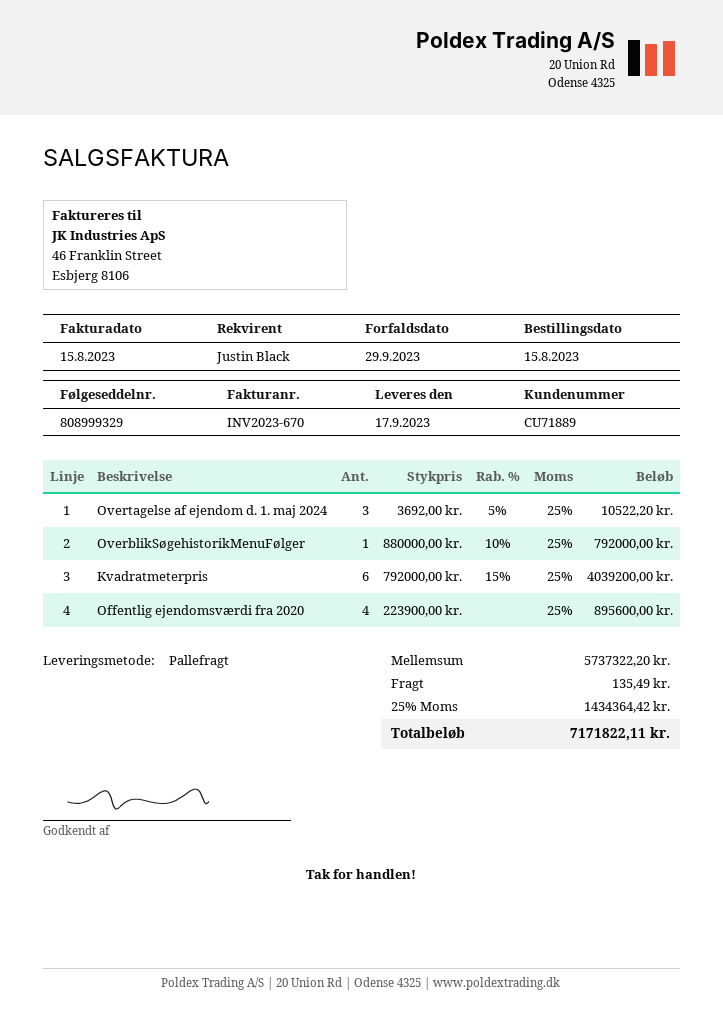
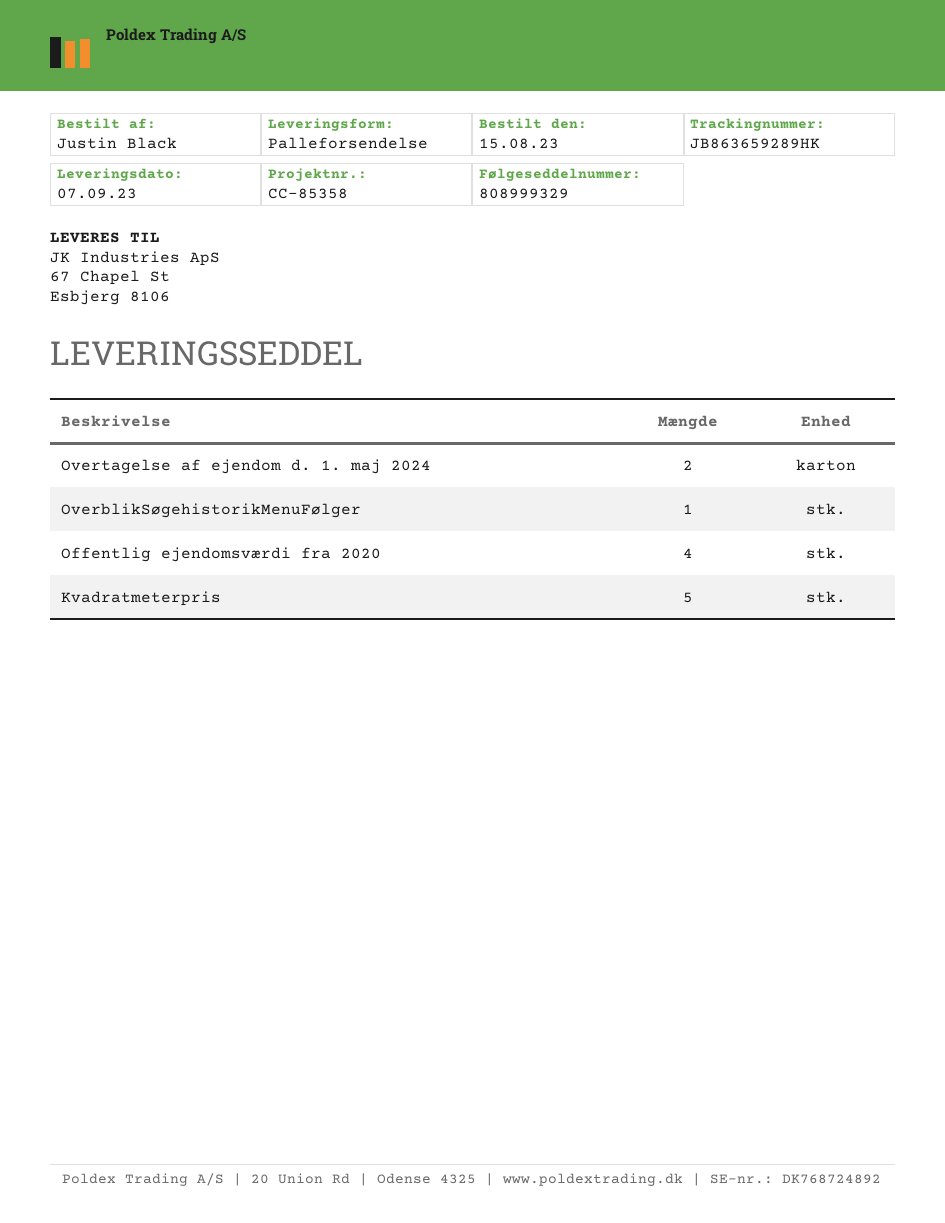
delivery date: 2023-09-17 -> 2023-09-07
Overtagelse af ejendom d. 1. maj 2024: 3 -> 2
Kvadratmeterpris: 6 -> 5

